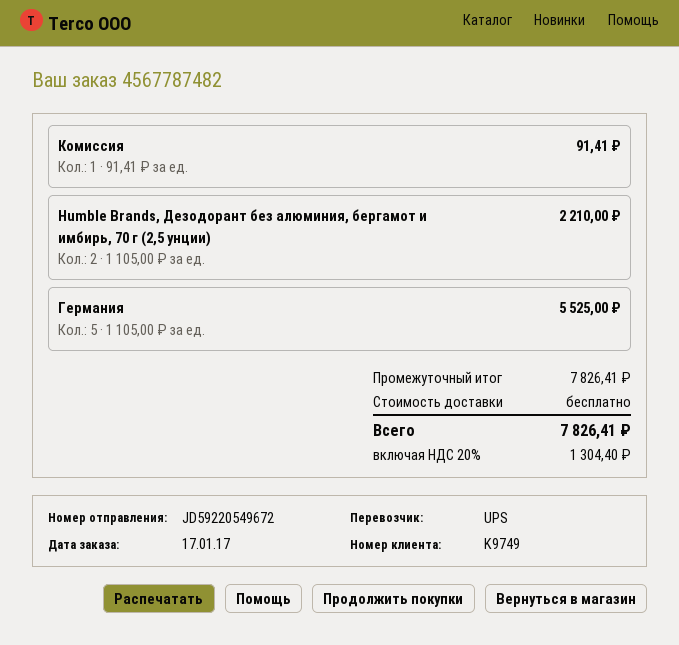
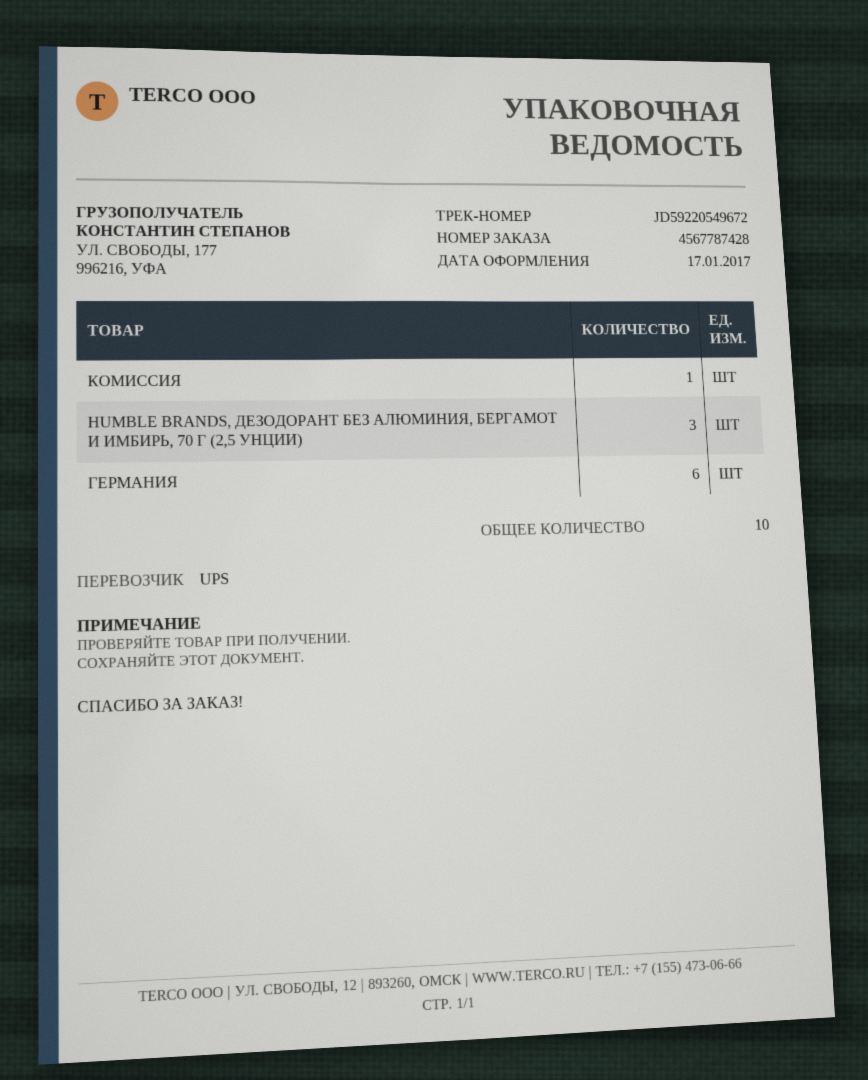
order number: 4567787482 -> 4567787428
Humble Brands, Дезодорант без алюминия, бергамот и имбирь, 70 г (2,5 унции): 2 -> 3
Германия: 5 -> 6

